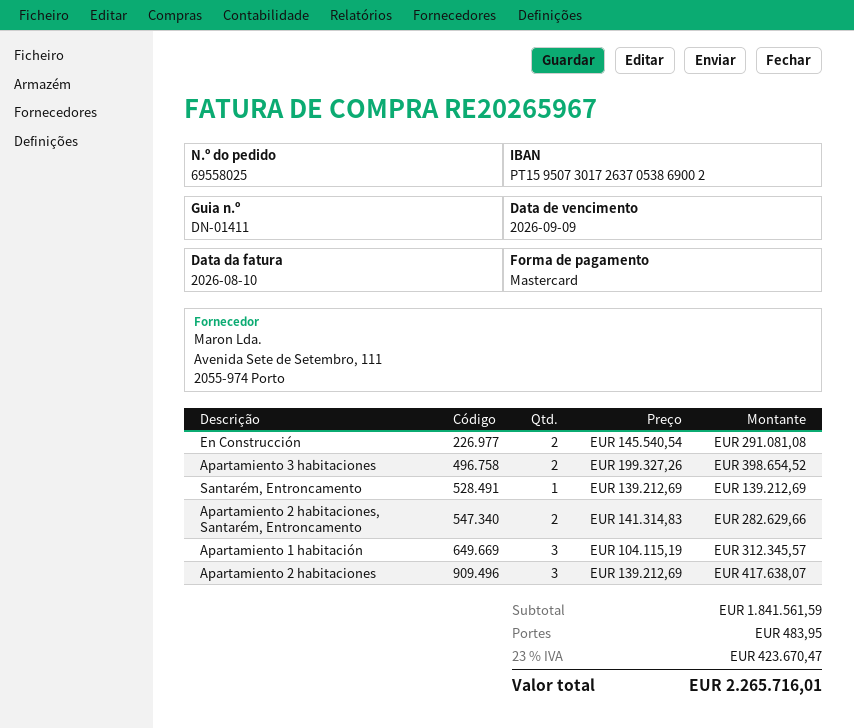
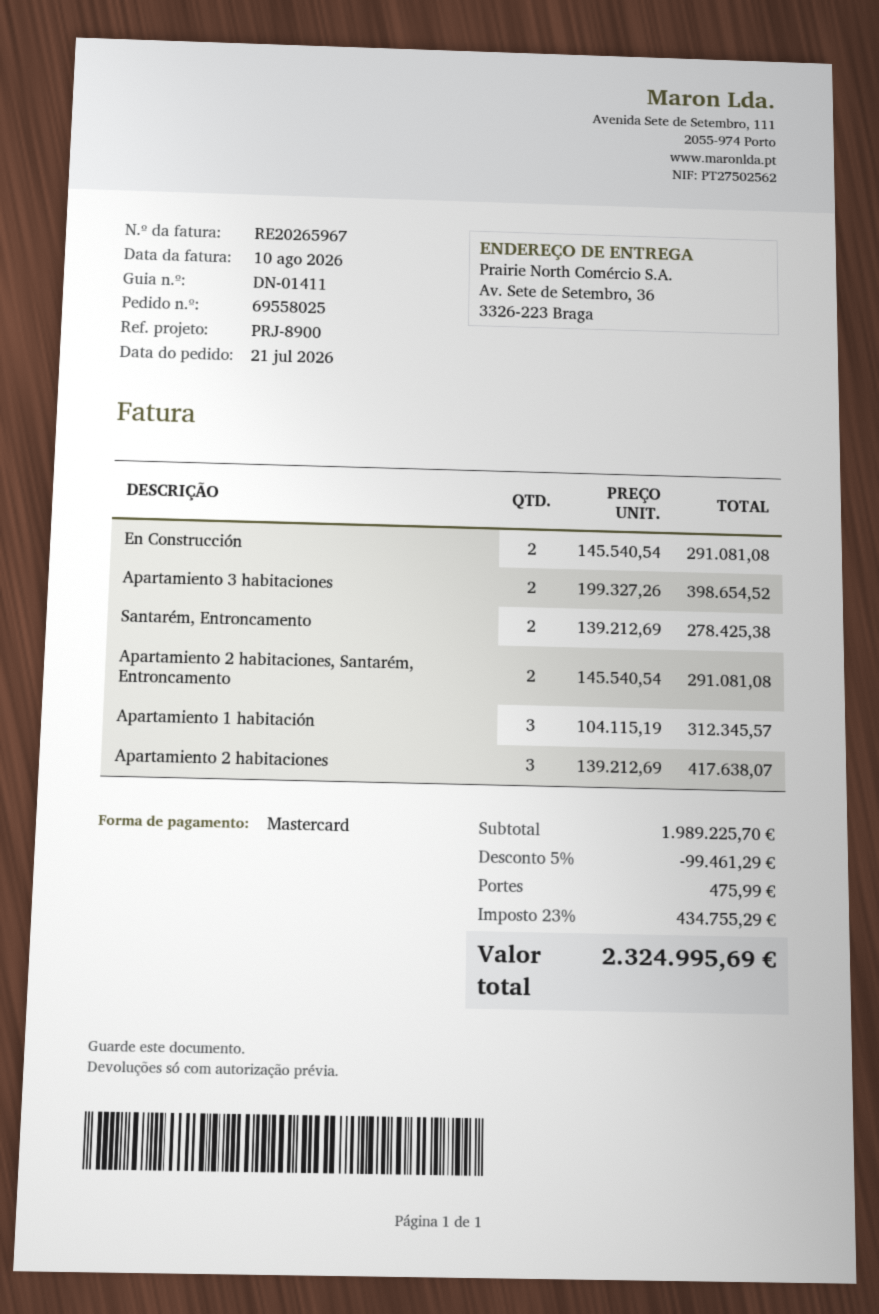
Santarém, Entroncamento: 1 x 139212.69 = 139212.69 -> 2 x 139212.69 = 278425.38
Apartamiento 2 habitaciones, Santarém, Entroncamento: 2 x 141314.83 = 282629.66 -> 2 x 145540.54 = 291081.08
subtotal: 1841561.59 -> 1989225.70
discount: none -> 5% = 99461.29
shipping: 483.95 -> 475.99
tax: 23% = 423670.47 -> 23% = 434755.29
total: 2265716.01 -> 2324995.69

